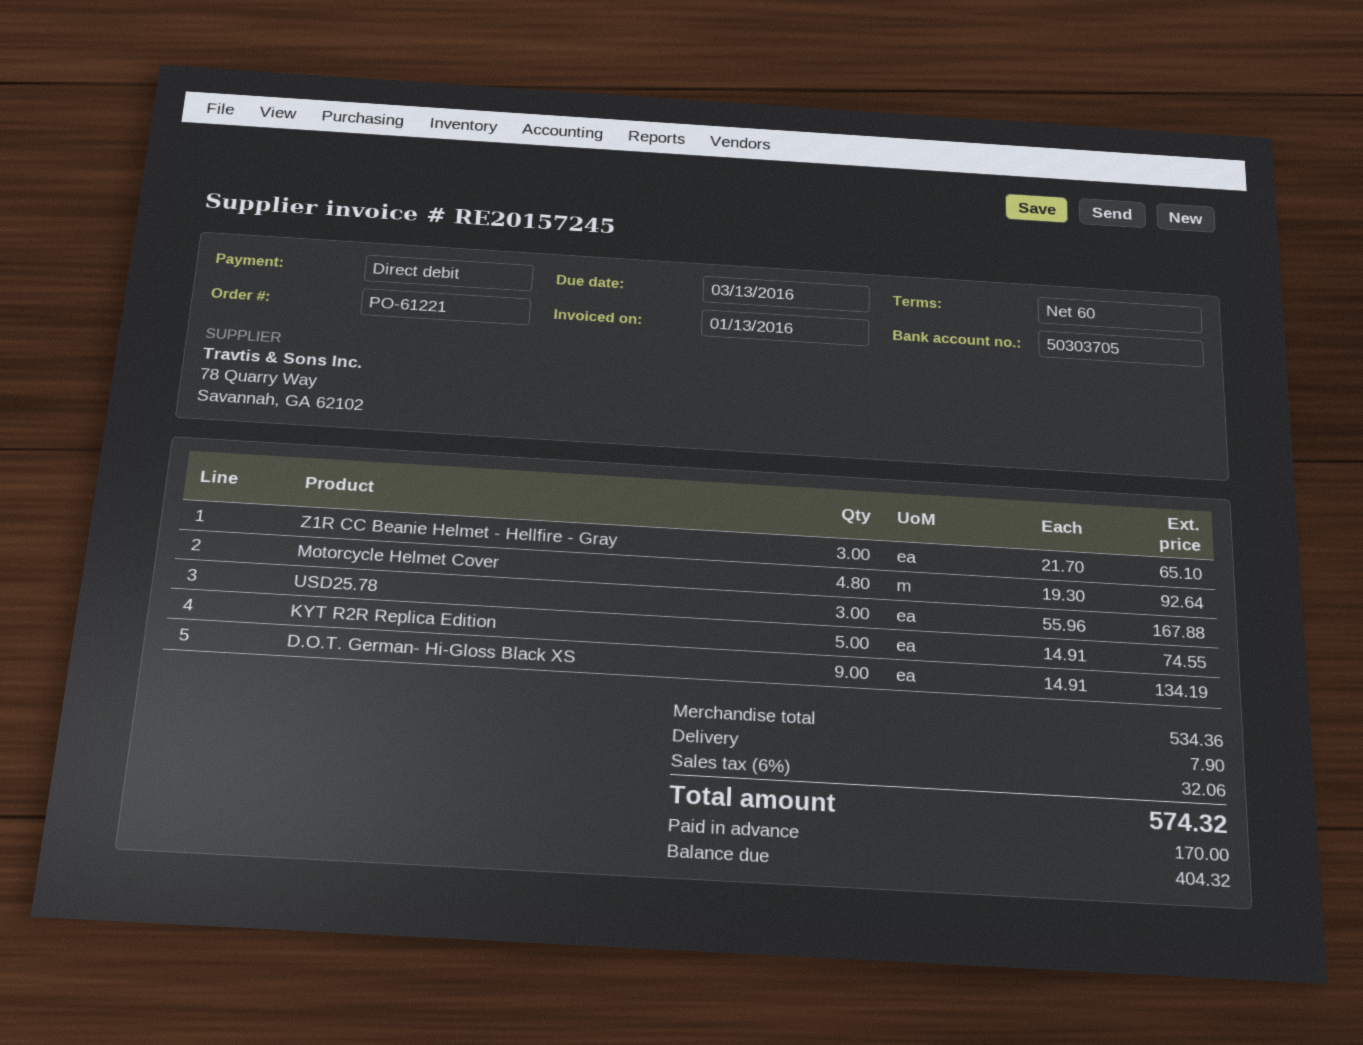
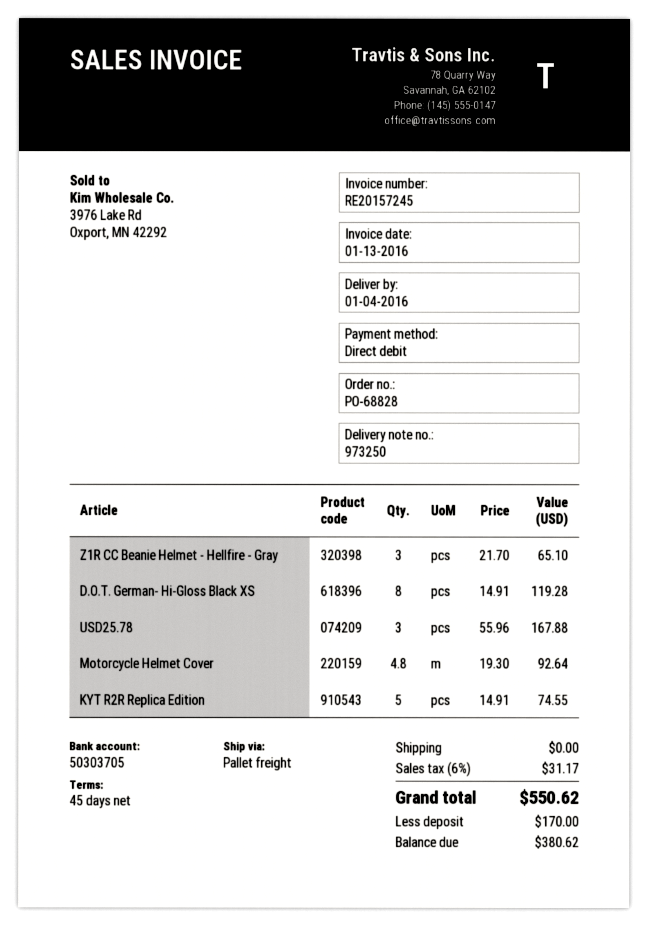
order number: PO-61221 -> PO-68828
payment terms: 60 days -> 45 days
D.O.T. German- Hi-Gloss Black XS: 9 x 14.91 = 134.19 -> 8 x 14.91 = 119.28
shipping: 7.90 -> 0.00
tax: 6% = 32.06 -> 6% = 31.17
total: 574.32 -> 550.62
balance: 404.32 -> 380.62

